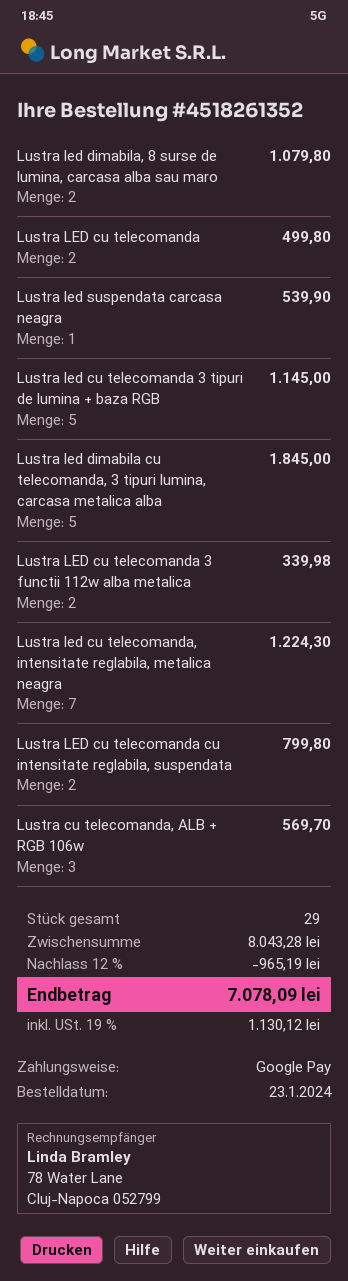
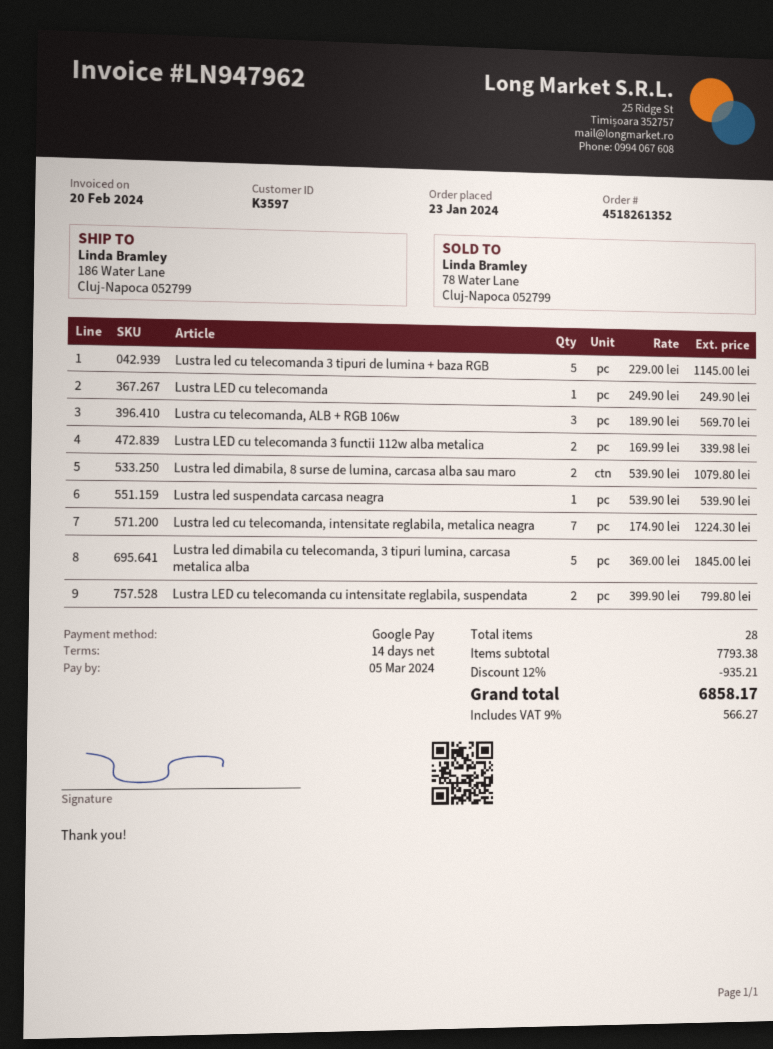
Lustra LED cu telecomanda: 2 for 499.80 -> 1 for 249.90
total quantity: 29 -> 28
subtotal: 8043.28 -> 7793.38
discount: 12% = 965.19 -> 12% = 935.21
tax: 19% = 1130.12 -> 9% = 566.27
total: 7078.09 -> 6858.17

